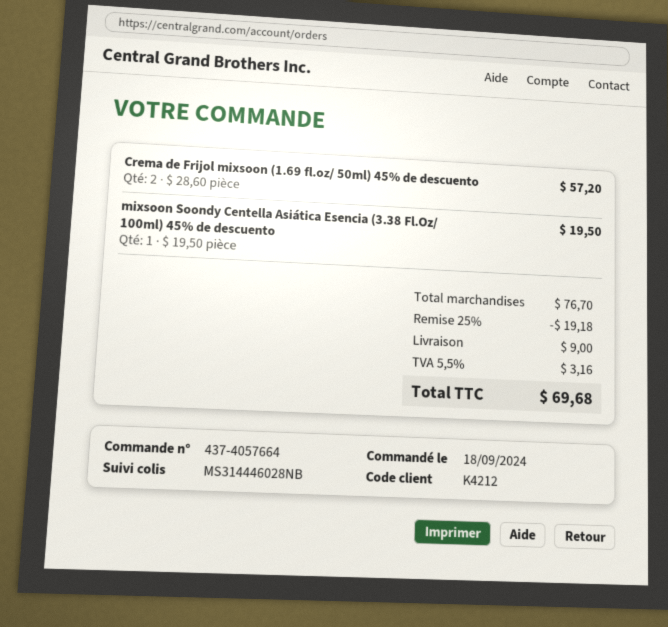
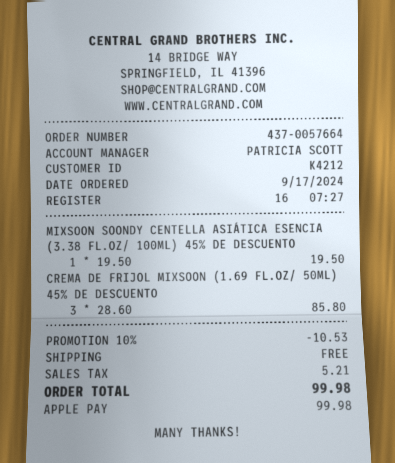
order number: 437-4057664 -> 437-0057664
order date: 2024-09-18 -> 2024-09-17
Crema de Frijol mixsoon (1.69 fl.oz/ 50ml) 45% de descuento: 2 x 28.60 = 57.20 -> 3 x 28.60 = 85.80
discount: 25% = 19.18 -> 10% = 10.53
shipping: 9.00 -> 0.00
tax: 3.16 -> 5.21
total: 69.68 -> 99.98

